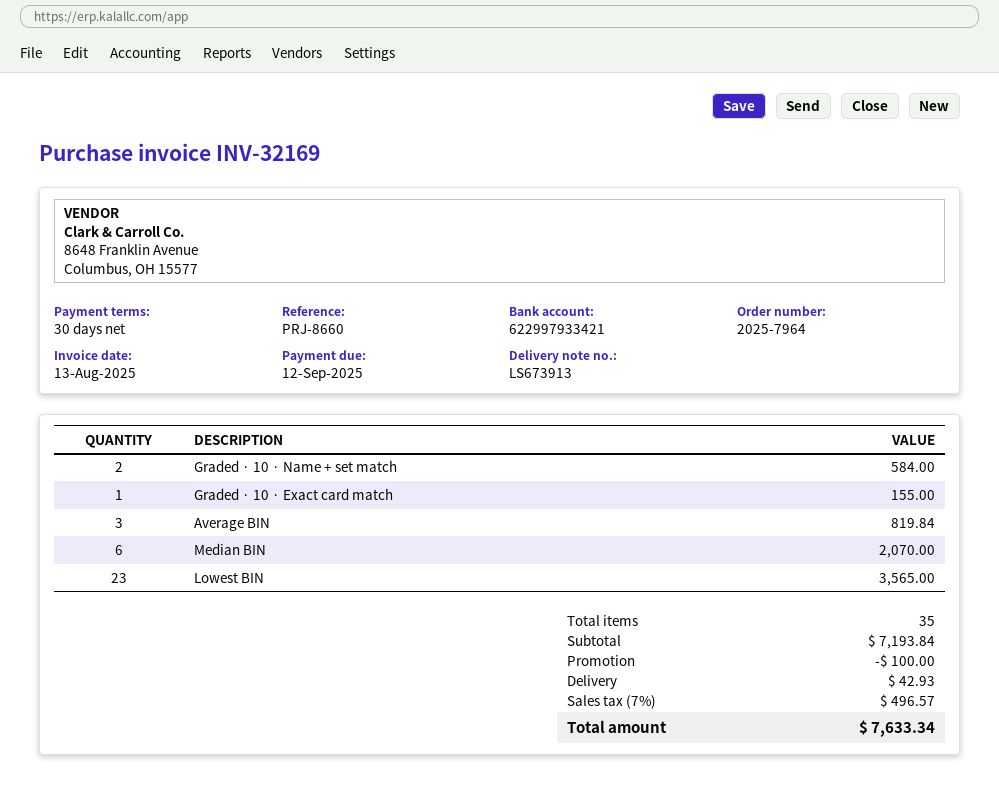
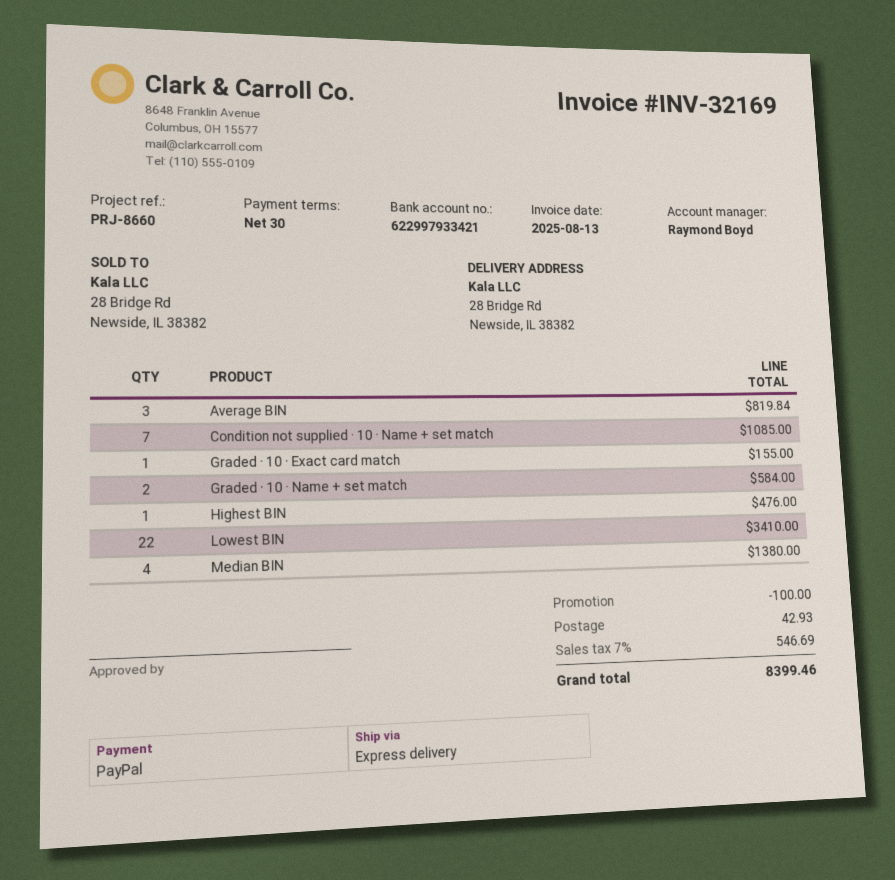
Median BIN: 6 for 2070.00 -> 4 for 1380.00
Lowest BIN: 23 for 3565.00 -> 22 for 3410.00
Condition not supplied · 10 · Name + set match: none -> 7 for 1085.00
Highest BIN: none -> 1 for 476.00
tax: 7% = 496.57 -> 7% = 546.69
total: 7633.34 -> 8399.46

